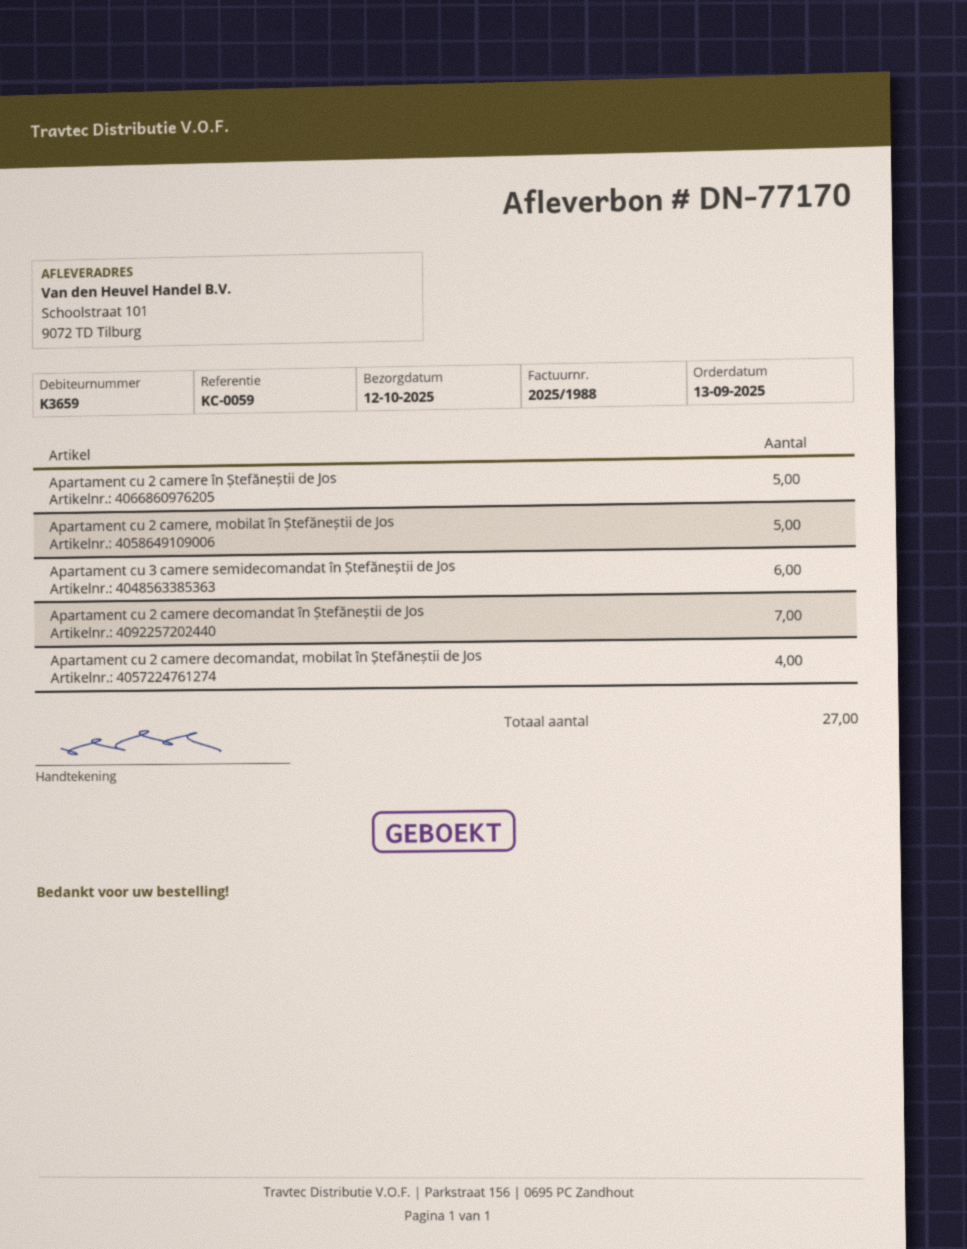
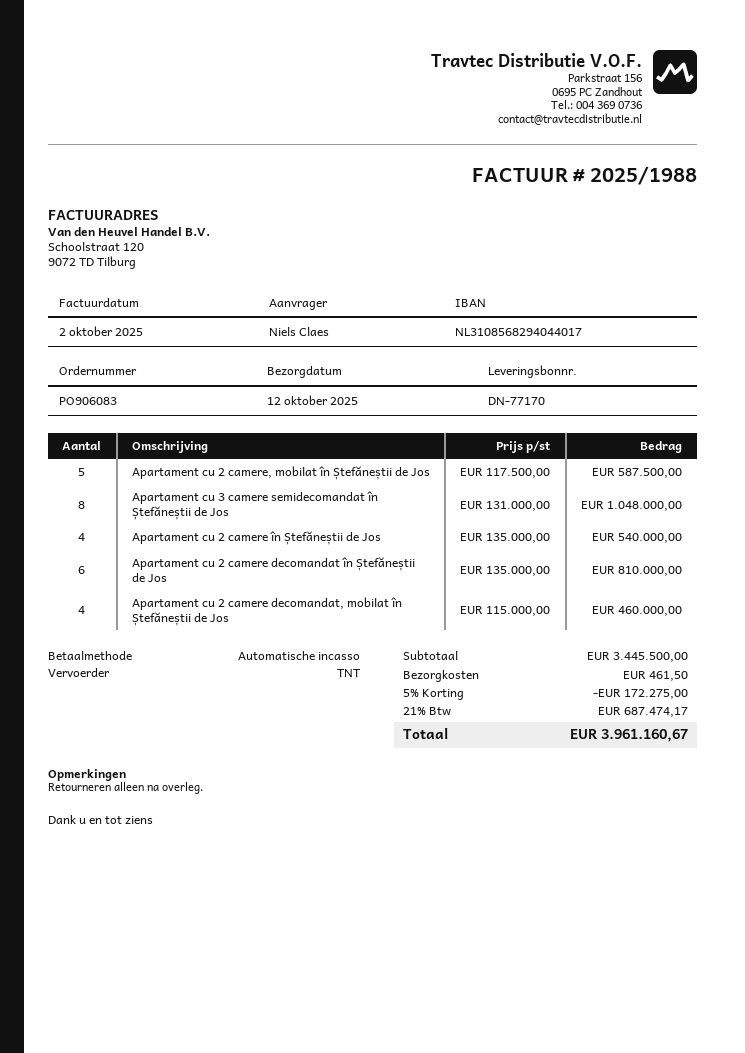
Apartament cu 2 camere în Ștefăneștii de Jos: 5 -> 4
Apartament cu 3 camere semidecomandat în Ștefăneștii de Jos: 6 -> 8
Apartament cu 2 camere decomandat în Ștefăneștii de Jos: 7 -> 6

